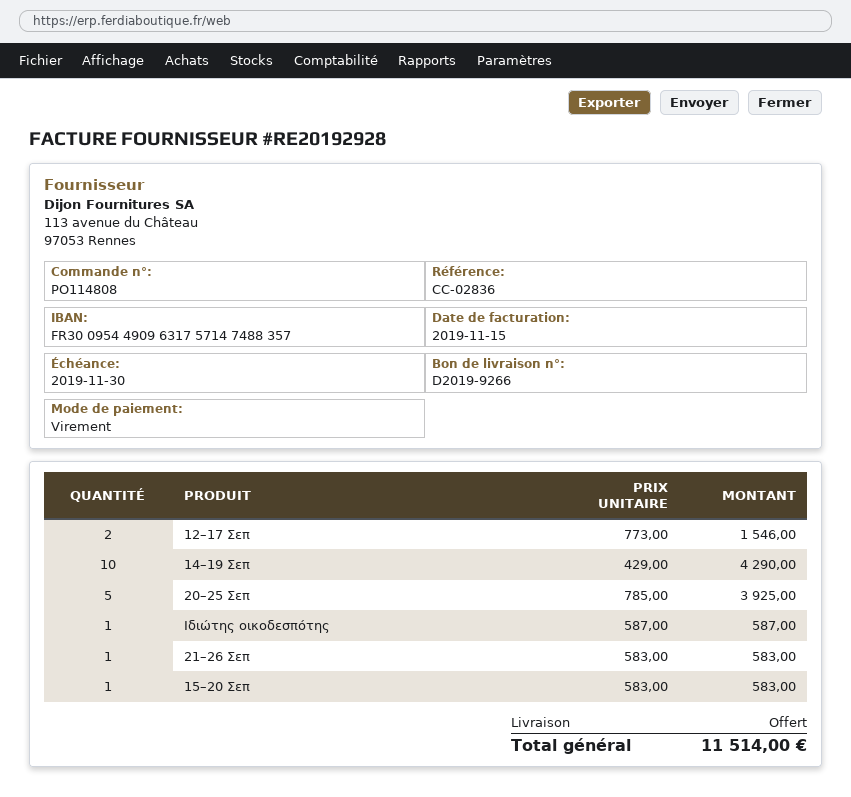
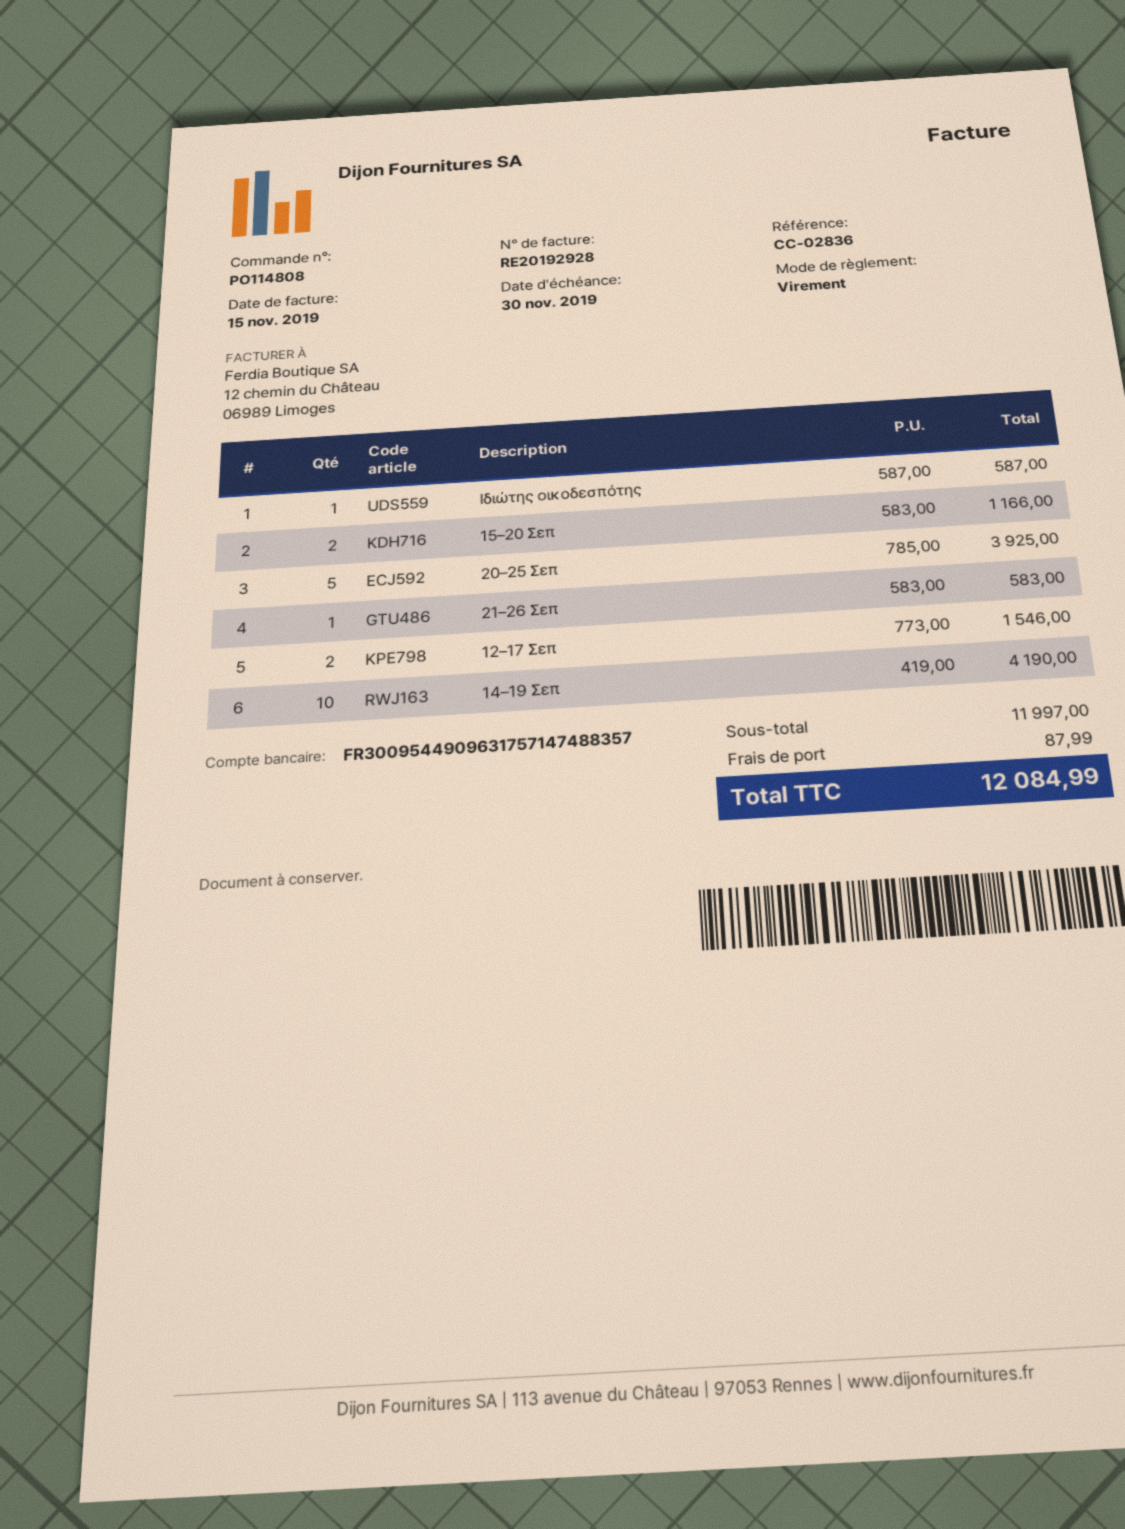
14–19 Σεπ: 10 x 429.00 = 4290.00 -> 10 x 419.00 = 4190.00
15–20 Σεπ: 1 x 583.00 = 583.00 -> 2 x 583.00 = 1166.00
shipping: 0.00 -> 87.99
total: 11514.00 -> 12084.99

